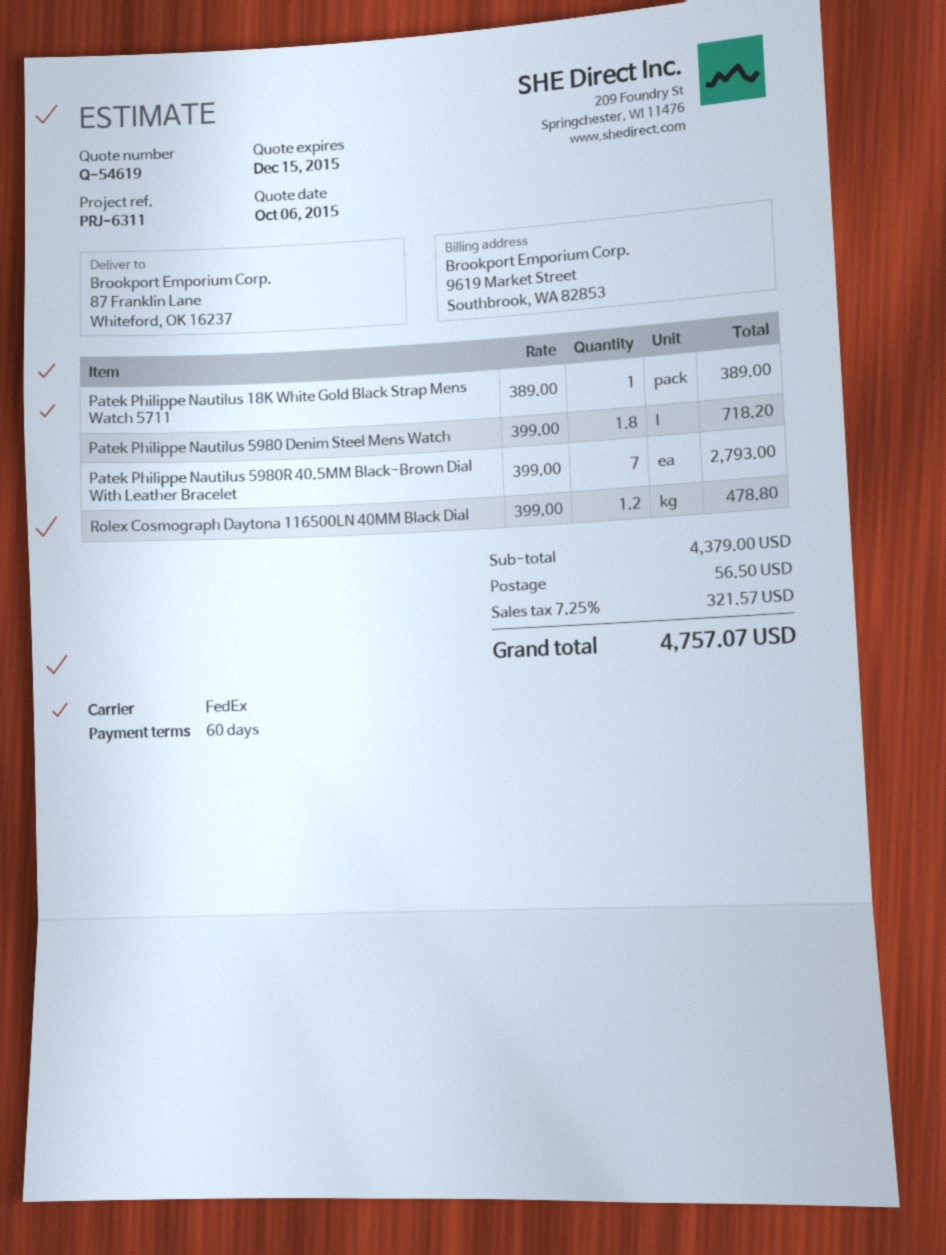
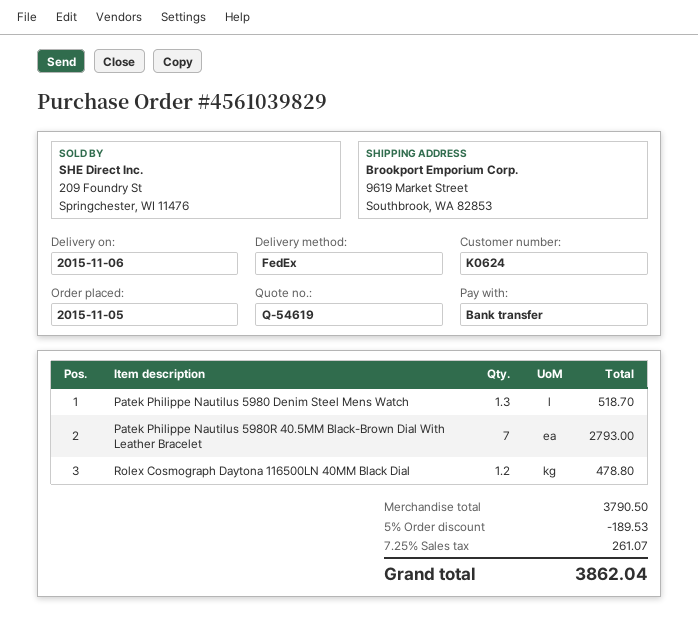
ship to: 87 Franklin Lane, Whiteford, OK 16237 -> 9619 Market Street, Southbrook, WA 82853
Patek Philippe Nautilus 18K White Gold Black Strap Mens Watch 5711: 1 for 389.00 -> none
Patek Philippe Nautilus 5980 Denim Steel Mens Watch: 1.8 for 718.20 -> 1.3 for 518.70
subtotal: 4379.00 -> 3790.50
discount: none -> 5% = 189.53
shipping: 56.50 -> none
tax: 7.25% = 321.57 -> 7.25% = 261.07
total: 4757.07 -> 3862.04

